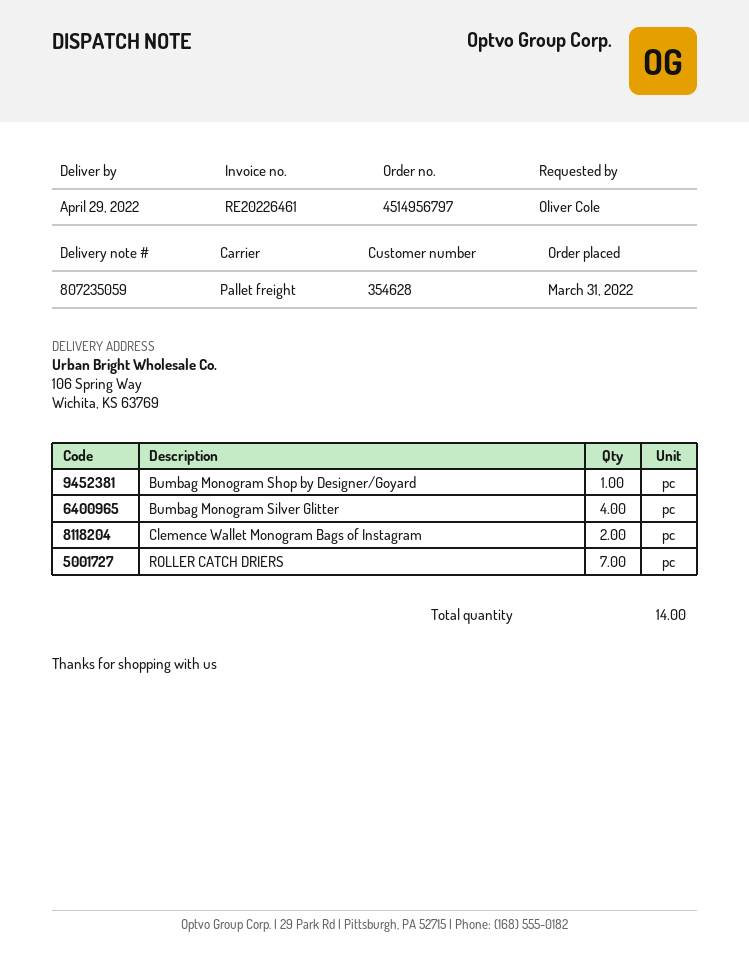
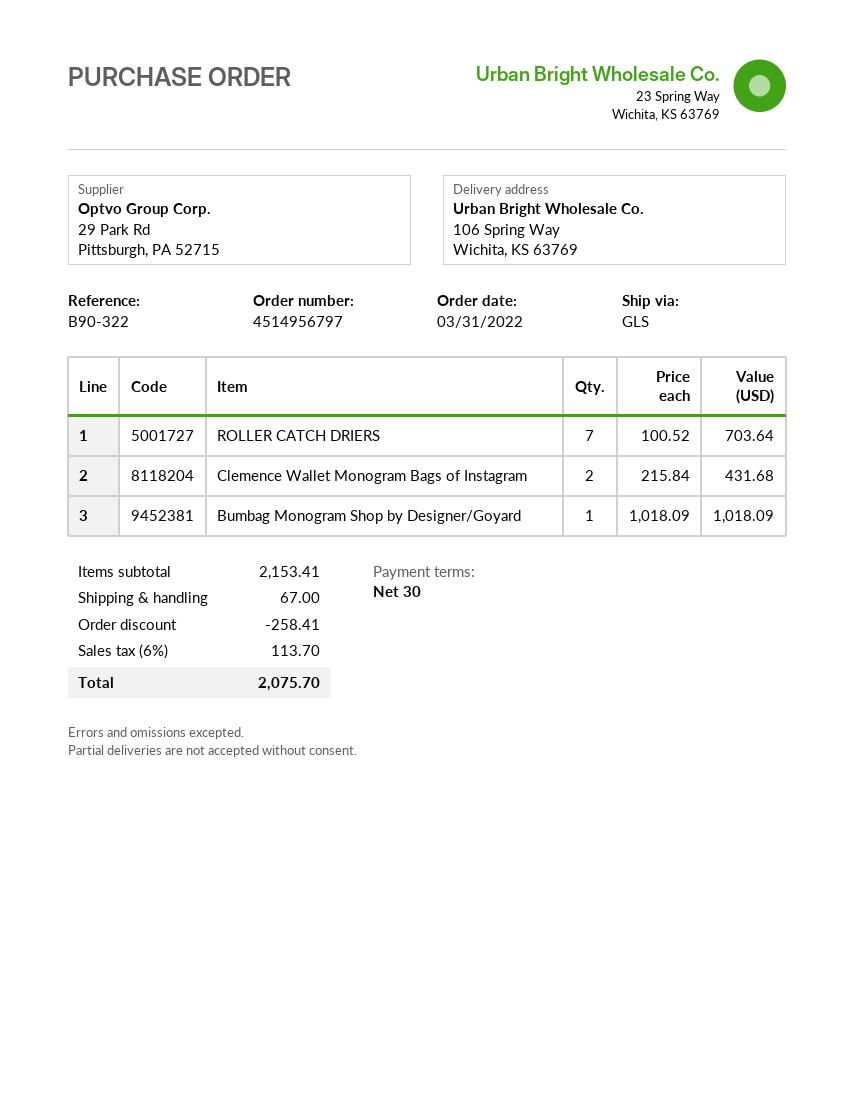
shipping method: pallet freight -> GLS
Bumbag Monogram Silver Glitter: 4 -> none

